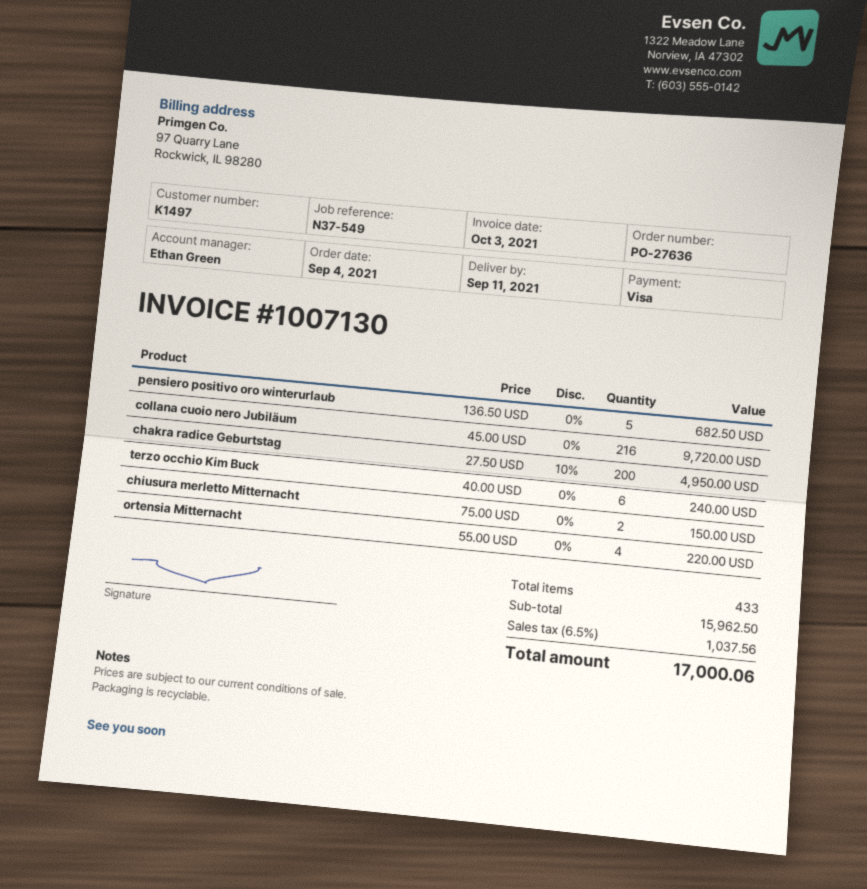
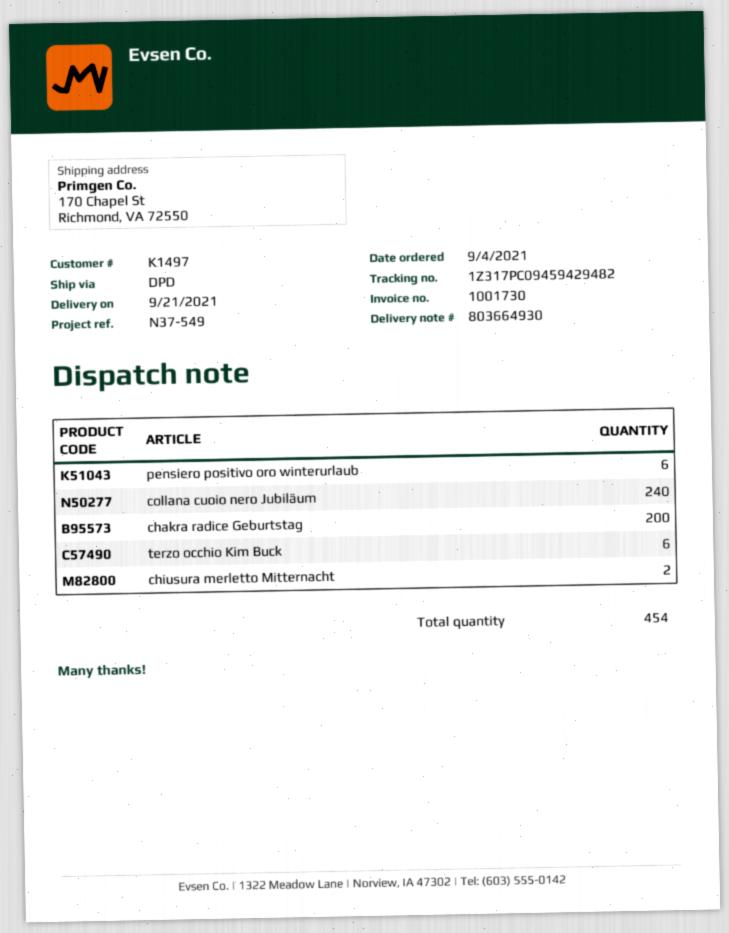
delivery date: 2021-09-11 -> 2021-09-21
invoice number: 1007130 -> 1001730
pensiero positivo oro winterurlaub: 5 -> 6
collana cuoio nero Jubiläum: 216 -> 240
ortensia Mitternacht: 4 -> none
total quantity: 433 -> 454

